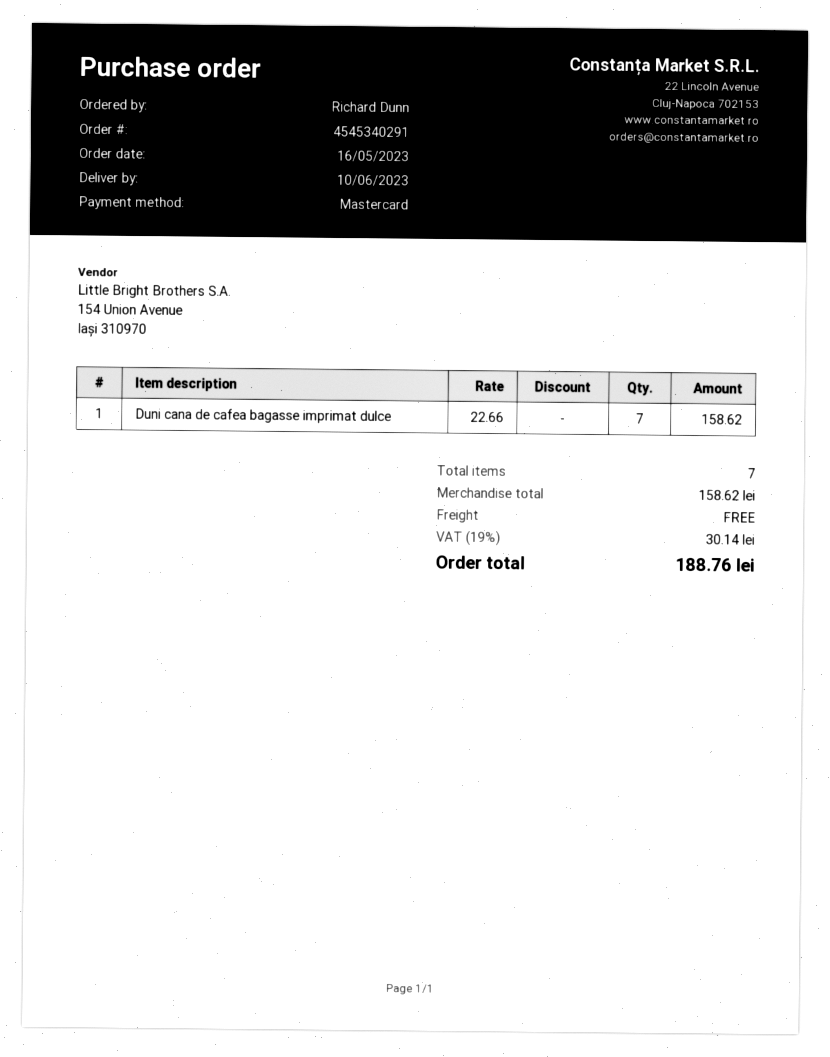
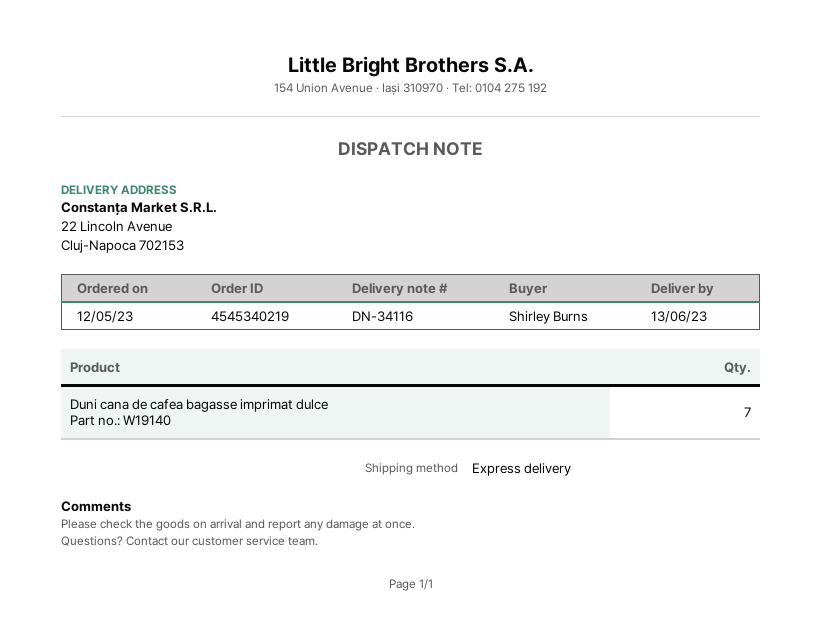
order number: 4545340291 -> 4545340219
order date: 2023-05-16 -> 2023-05-12
delivery date: 2023-06-10 -> 2023-06-13
ordered by: Richard Dunn -> Shirley Burns

